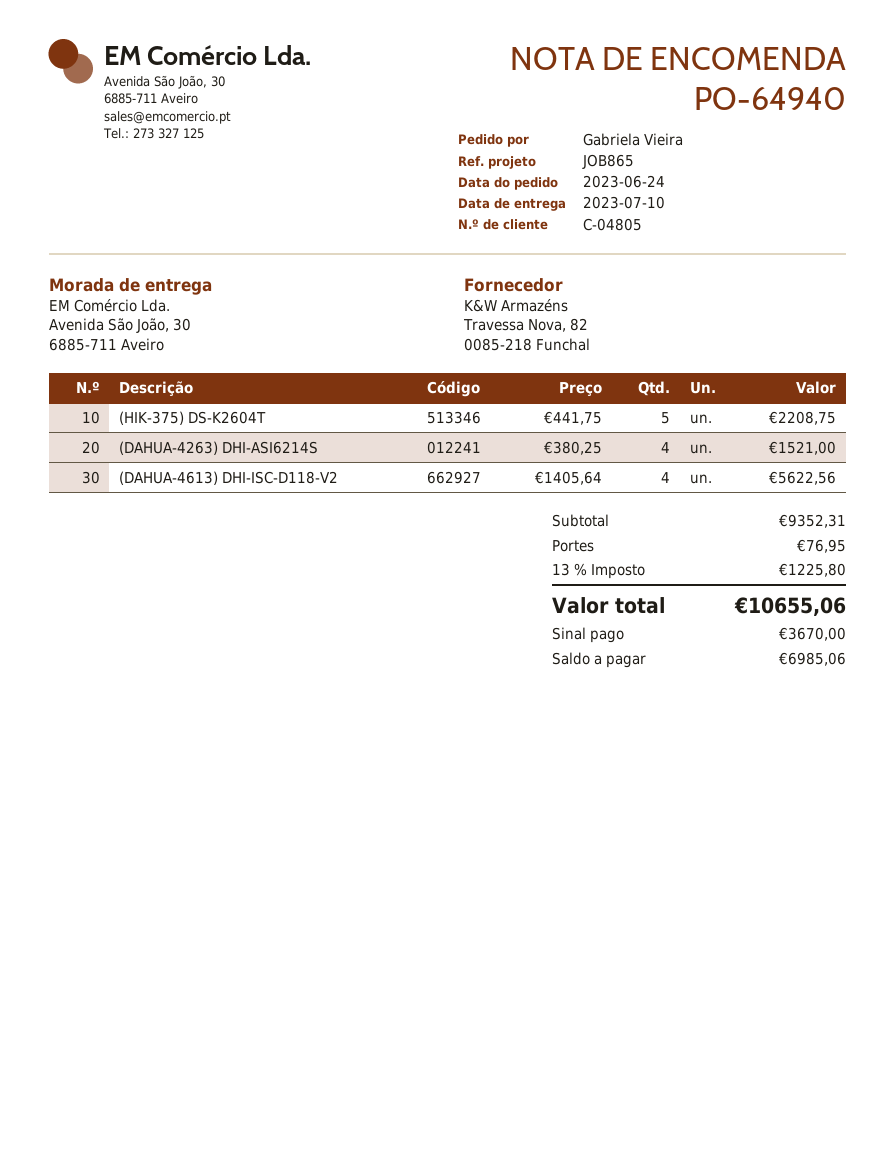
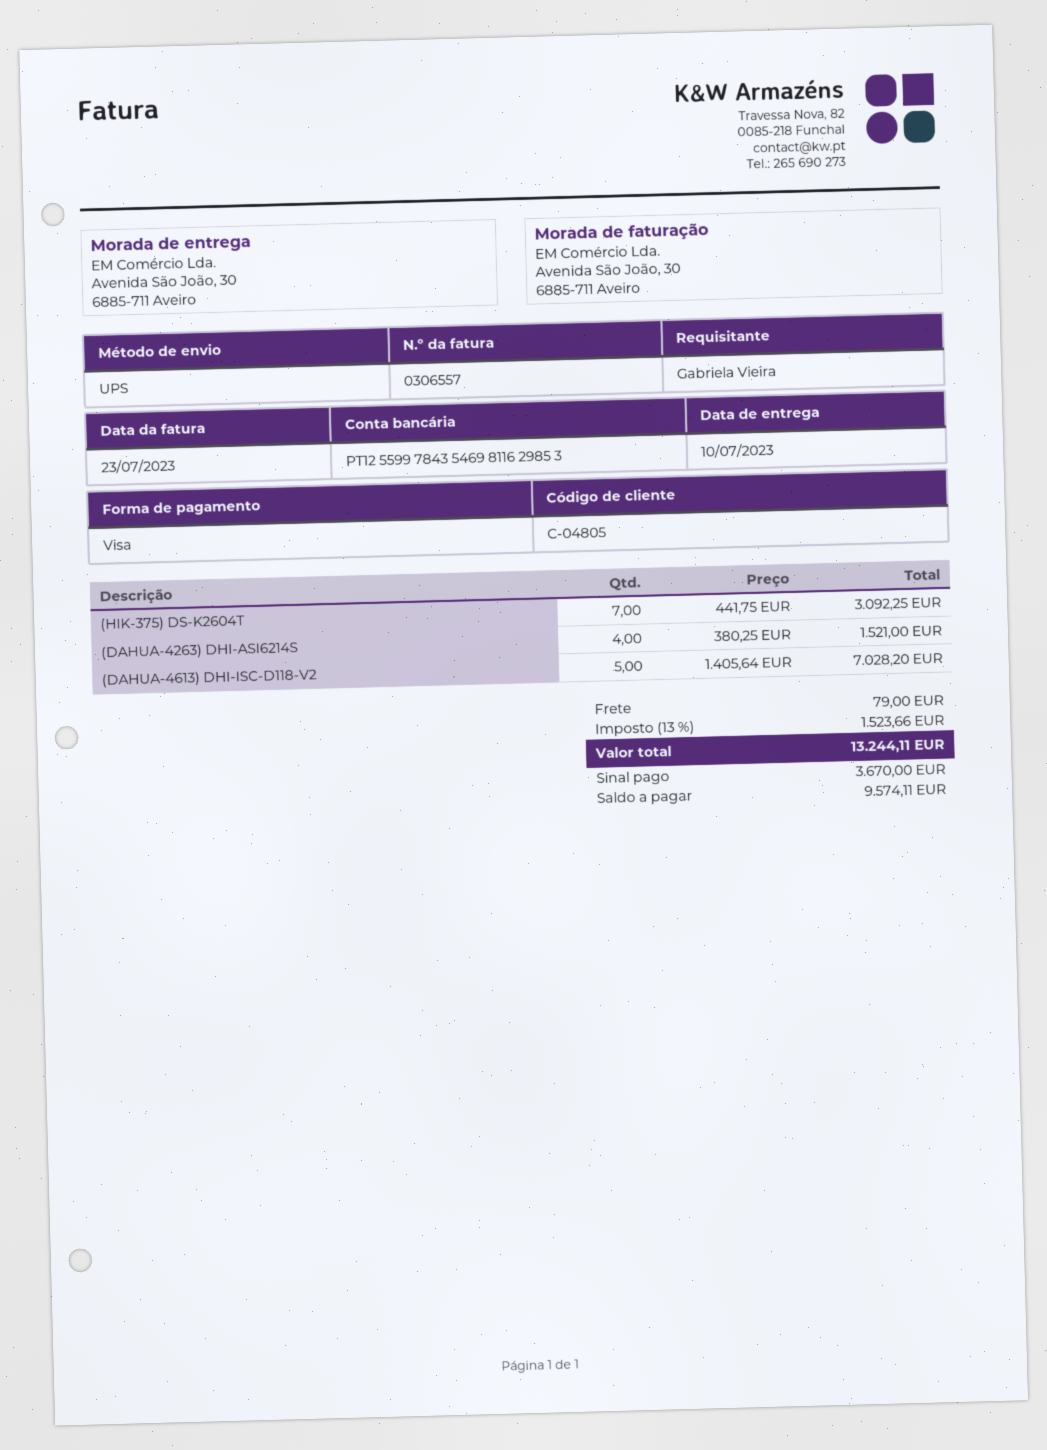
(HIK-375) DS-K2604T: 5 x 441.75 = 2208.75 -> 7 x 441.75 = 3092.25
(DAHUA-4613) DHI-ISC-D118-V2: 4 x 1405.64 = 5622.56 -> 5 x 1405.64 = 7028.20
shipping: 76.95 -> 79.00
tax: 13% = 1225.80 -> 13% = 1523.66
total: 10655.06 -> 13244.11
balance: 6985.06 -> 9574.11

